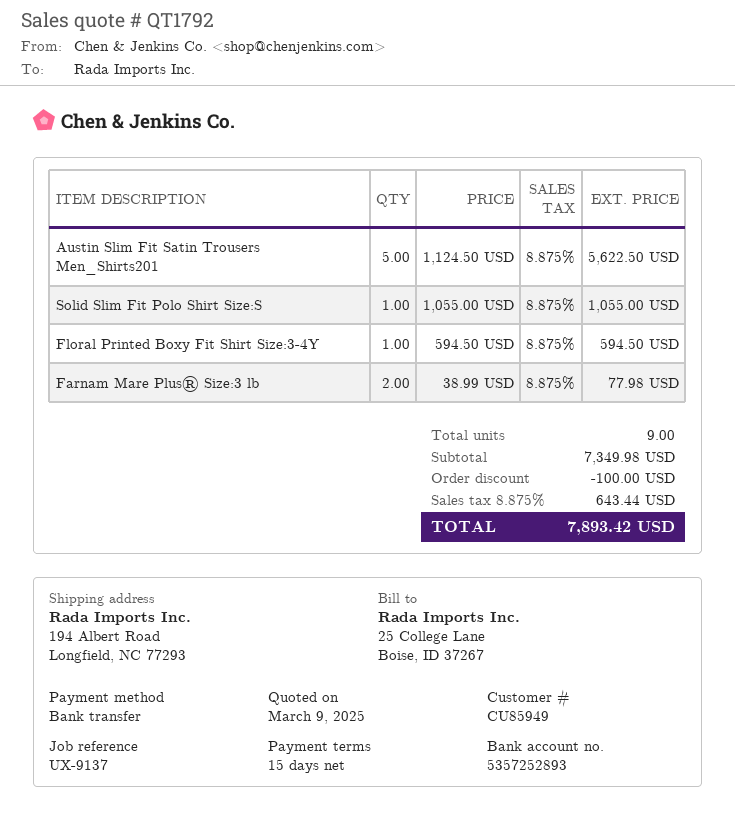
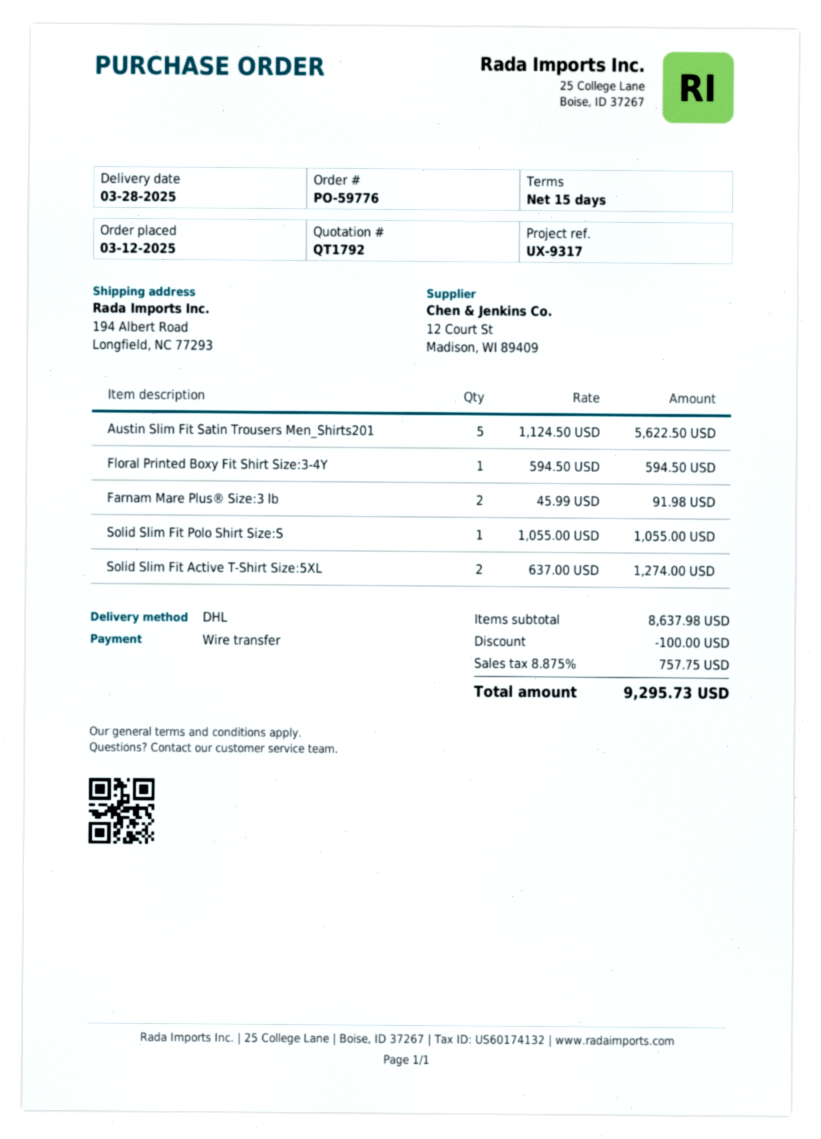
reference: UX-9137 -> UX-9317
Farnam Mare Plus® Size:3 lb: 2 x 38.99 = 77.98 -> 2 x 45.99 = 91.98
Solid Slim Fit Active T-Shirt Size:5XL: none -> 2 x 637.00 = 1274.00
subtotal: 7349.98 -> 8637.98
tax: 8.875% = 643.44 -> 8.875% = 757.75
total: 7893.42 -> 9295.73

